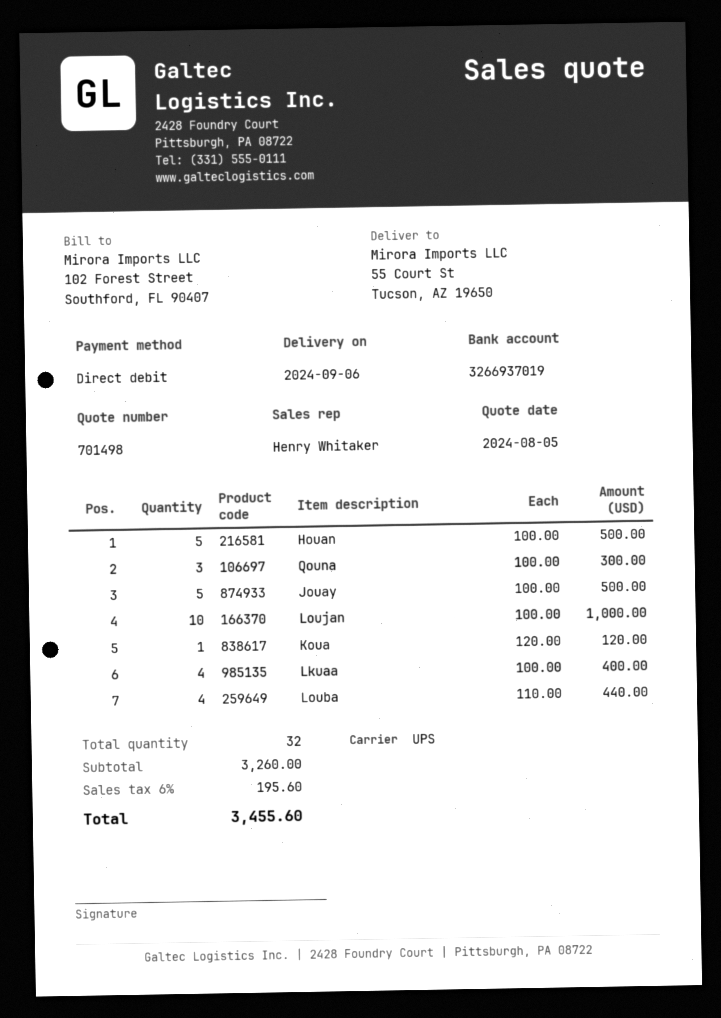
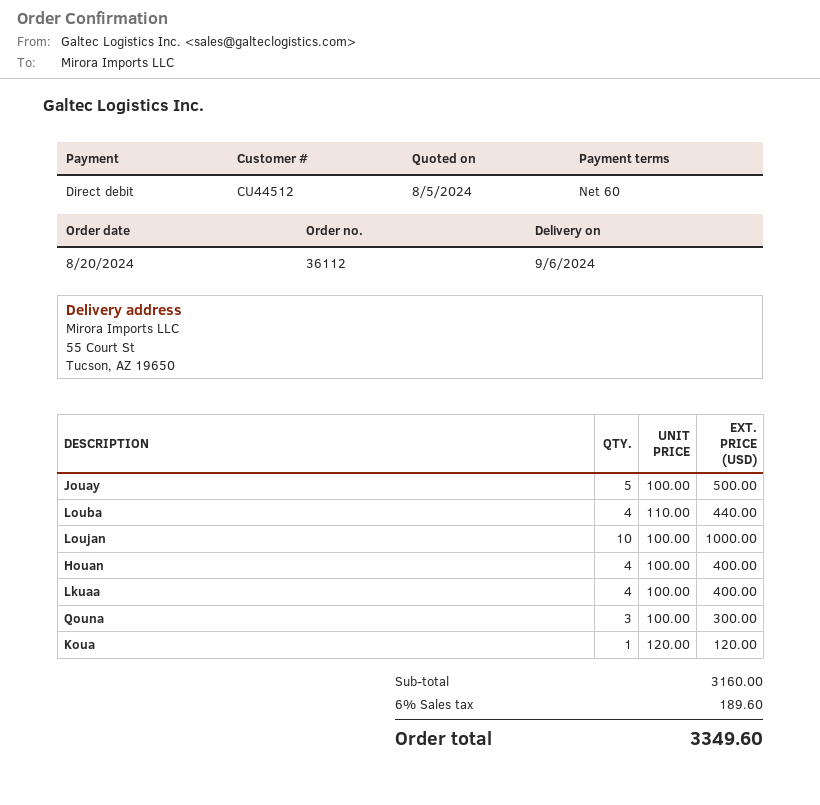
Houan: 5 x 100.00 = 500.00 -> 4 x 100.00 = 400.00
subtotal: 3260.00 -> 3160.00
tax: 6% = 195.60 -> 6% = 189.60
total: 3455.60 -> 3349.60

